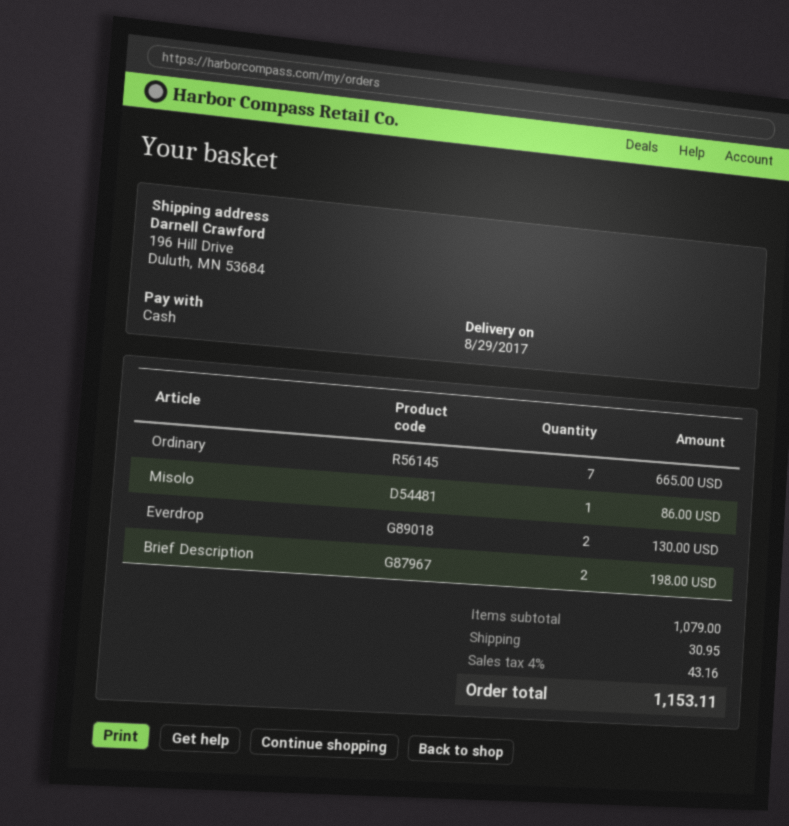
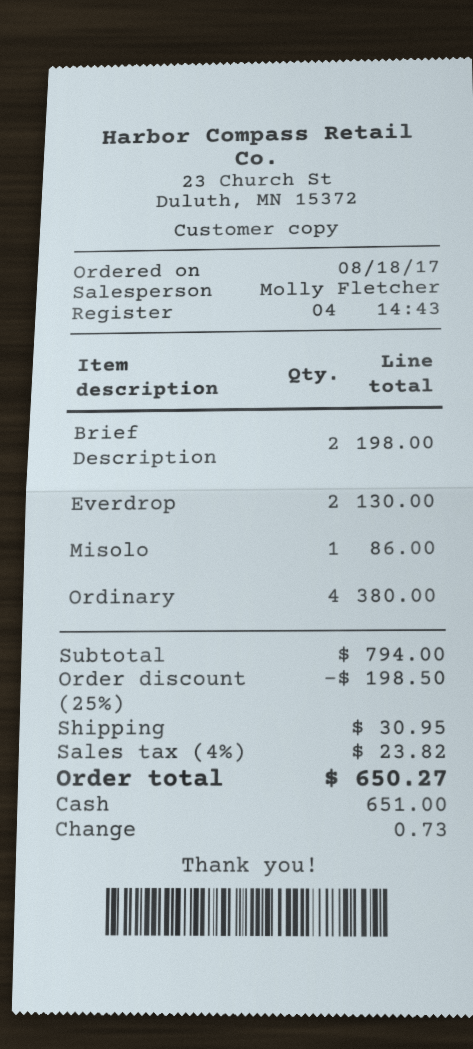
Ordinary: 7 for 665.00 -> 4 for 380.00
subtotal: 1079.00 -> 794.00
discount: none -> 25% = 198.50
tax: 4% = 43.16 -> 4% = 23.82
total: 1153.11 -> 650.27

